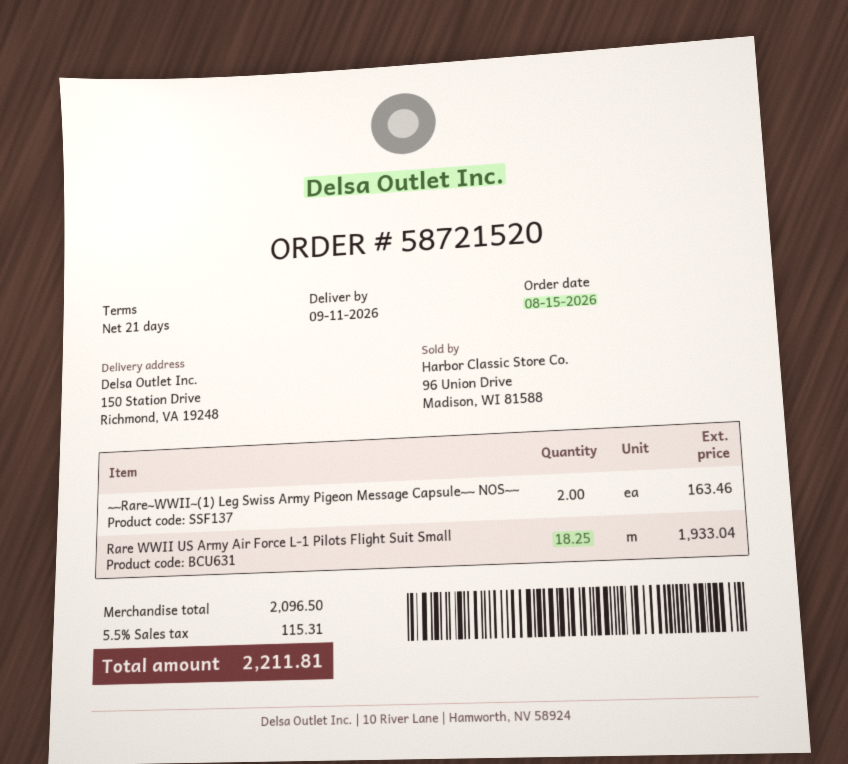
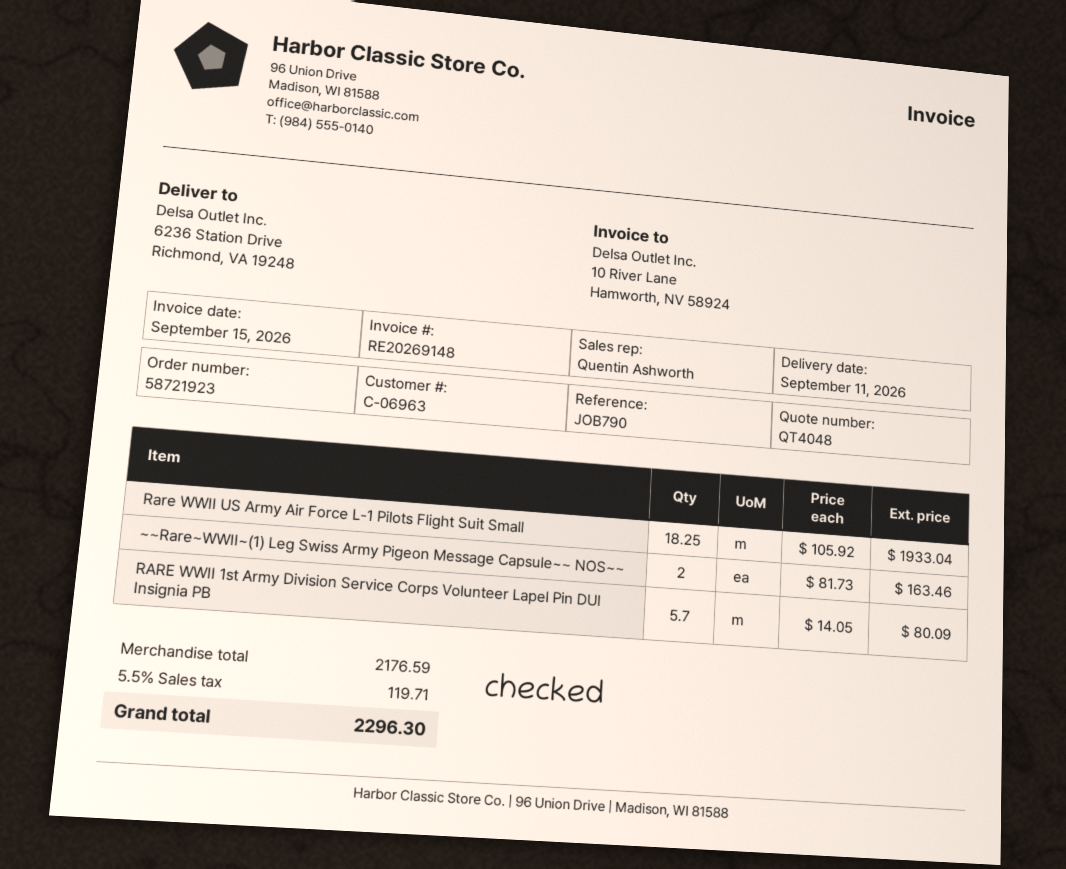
order number: 58721520 -> 58721923
ship to: 150 Station Drive, Richmond, VA 19248 -> 6236 Station Drive, Richmond, VA 19248
RARE WWII 1st Army Division Service Corps Volunteer Lapel Pin DUI Insignia PB: none -> 5.7 for 80.09
subtotal: 2096.50 -> 2176.59
tax: 5.5% = 115.31 -> 5.5% = 119.71
total: 2211.81 -> 2296.30

